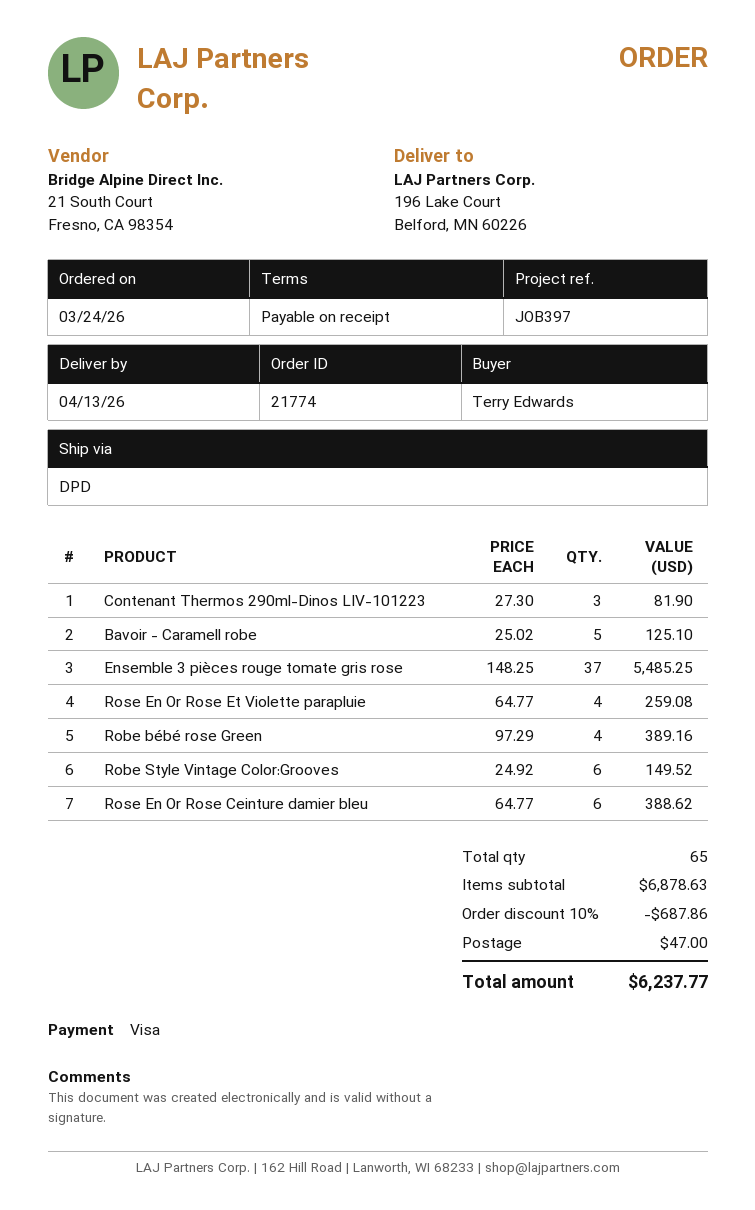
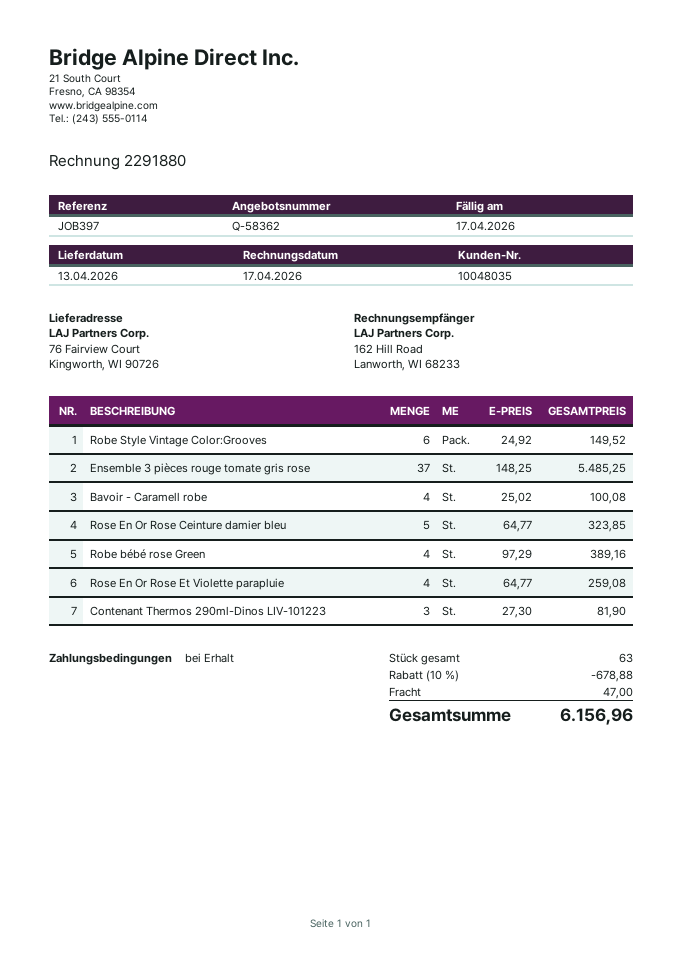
ship to: 196 Lake Court, Belford, MN 60226 -> 76 Fairview Court, Kingworth, WI 90726
Bavoir - Caramell robe: 5 x 25.02 = 125.10 -> 4 x 25.02 = 100.08
Rose En Or Rose Ceinture damier bleu: 6 x 64.77 = 388.62 -> 5 x 64.77 = 323.85
total quantity: 65 -> 63
discount: 10% = 687.86 -> 10% = 678.88
total: 6237.77 -> 6156.96

